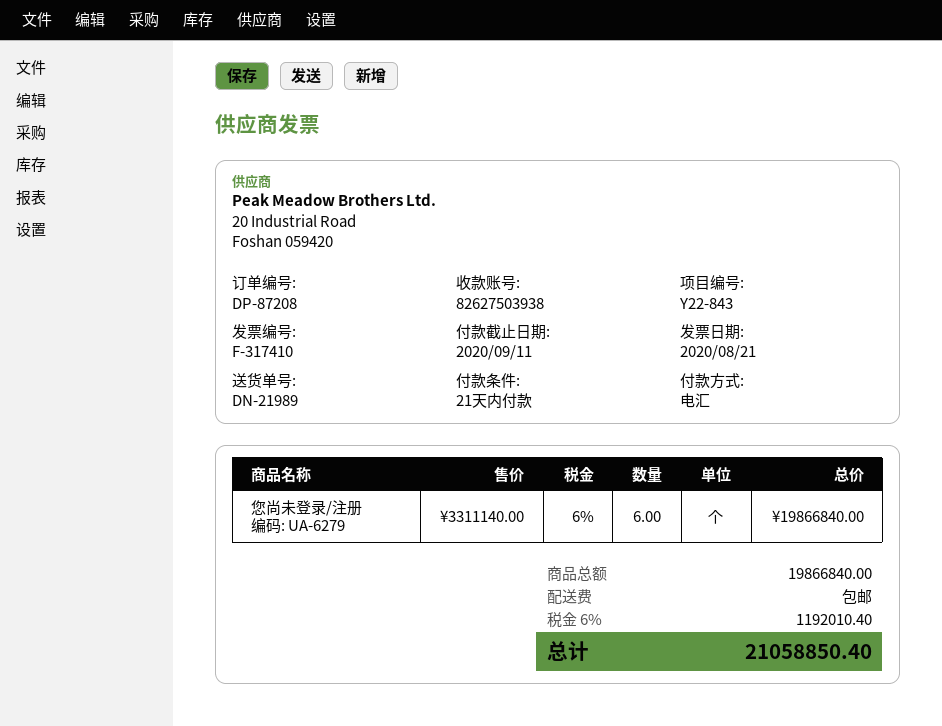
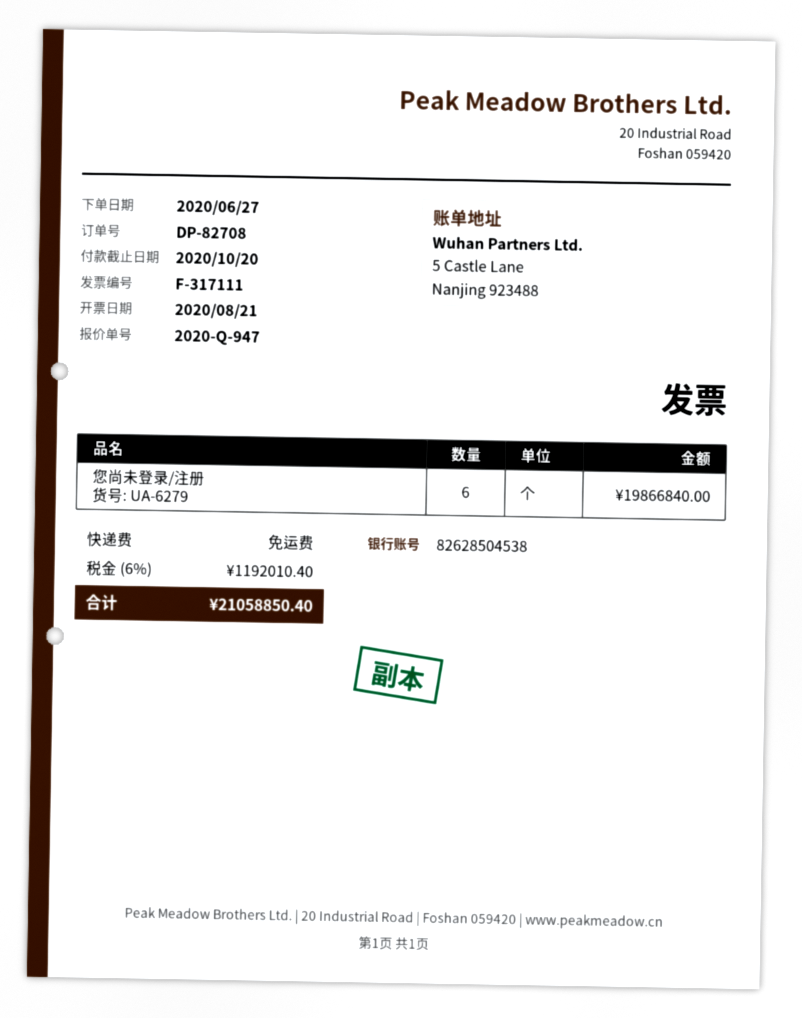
order number: DP-87208 -> DP-82708
invoice number: F-317410 -> F-317111
due date: 2020-09-11 -> 2020-10-20
bank account: 82627503938 -> 82628504538

